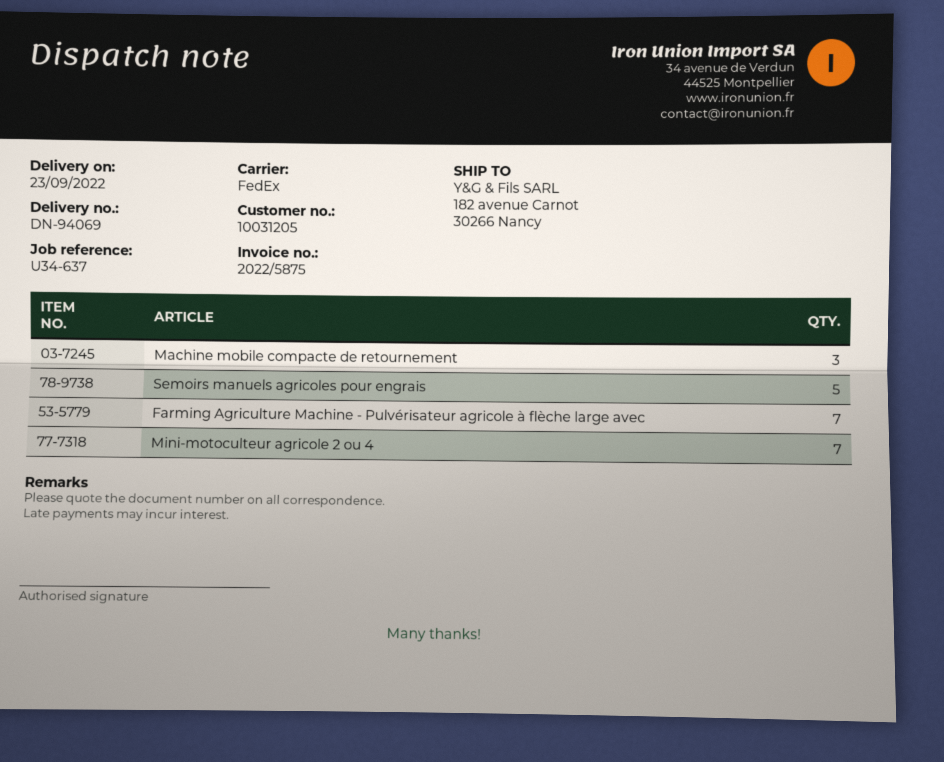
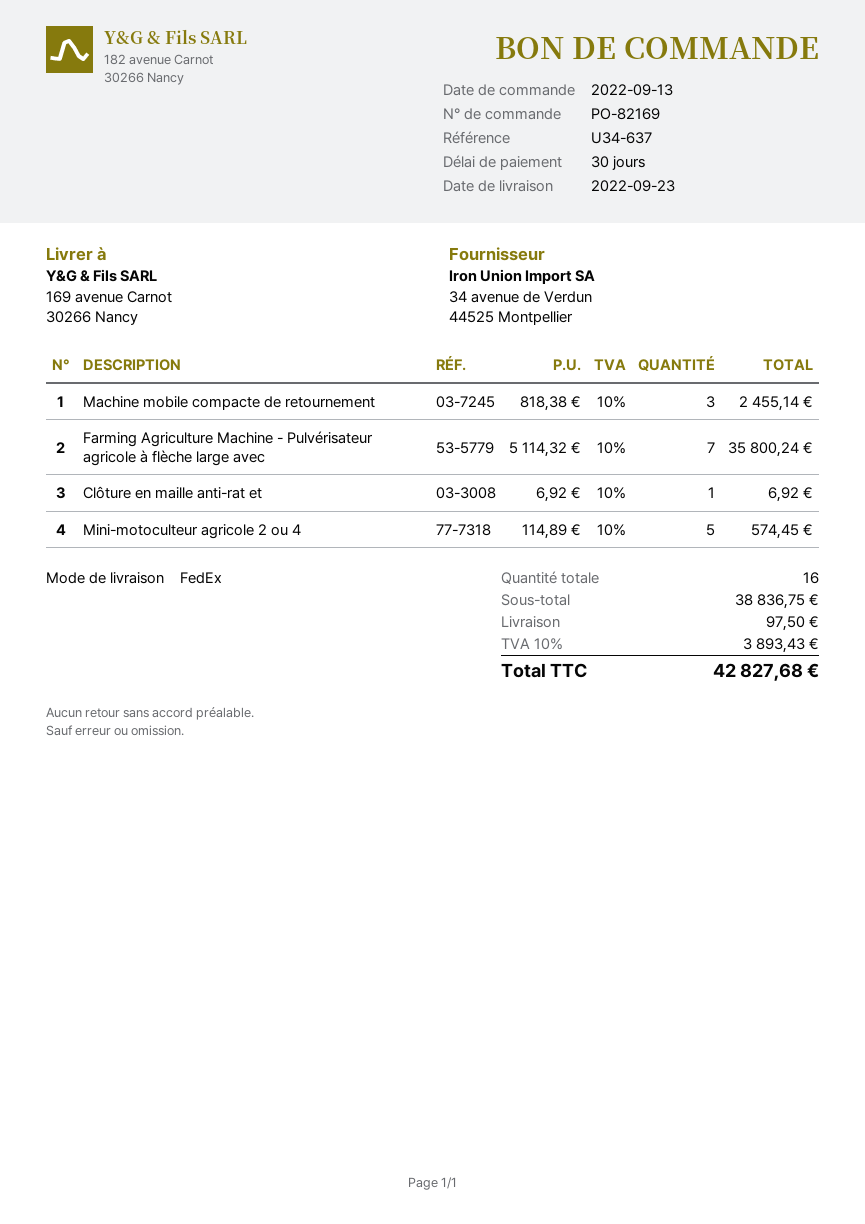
ship to: 182 avenue Carnot, 30266 Nancy -> 169 avenue Carnot, 30266 Nancy
Semoirs manuels agricoles pour engrais: 5 -> none
Mini-motoculteur agricole 2 ou 4: 7 -> 5
Clôture en maille anti-rat et: none -> 1

